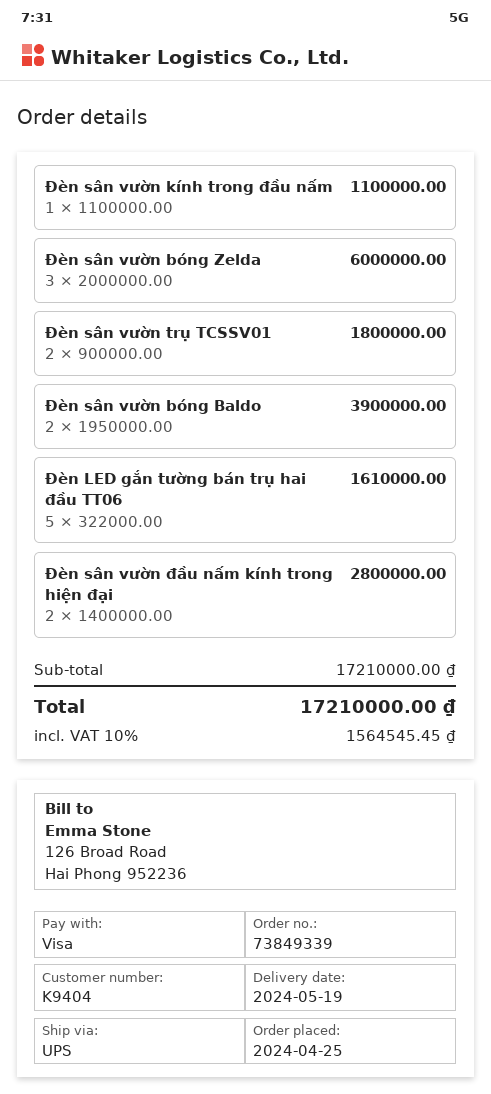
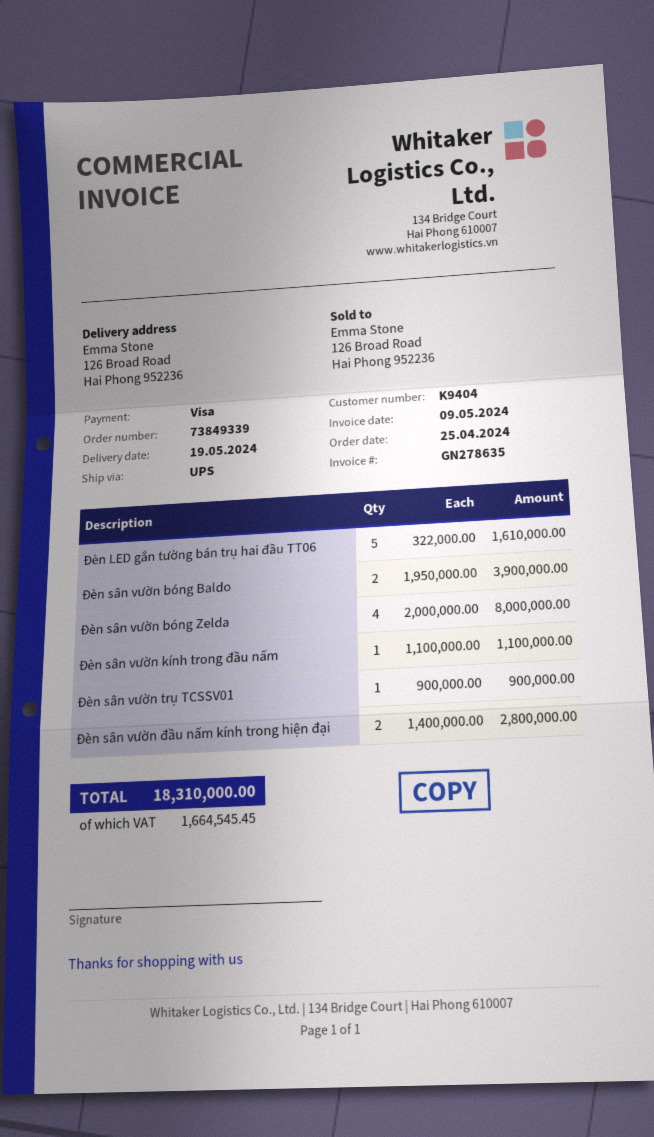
Đèn sân vườn bóng Zelda: 3 x 2000000.00 = 6000000.00 -> 4 x 2000000.00 = 8000000.00
Đèn sân vườn trụ TCSSV01: 2 x 900000.00 = 1800000.00 -> 1 x 900000.00 = 900000.00
tax: 1564545.45 -> 1664545.45
total: 17210000.00 -> 18310000.00

